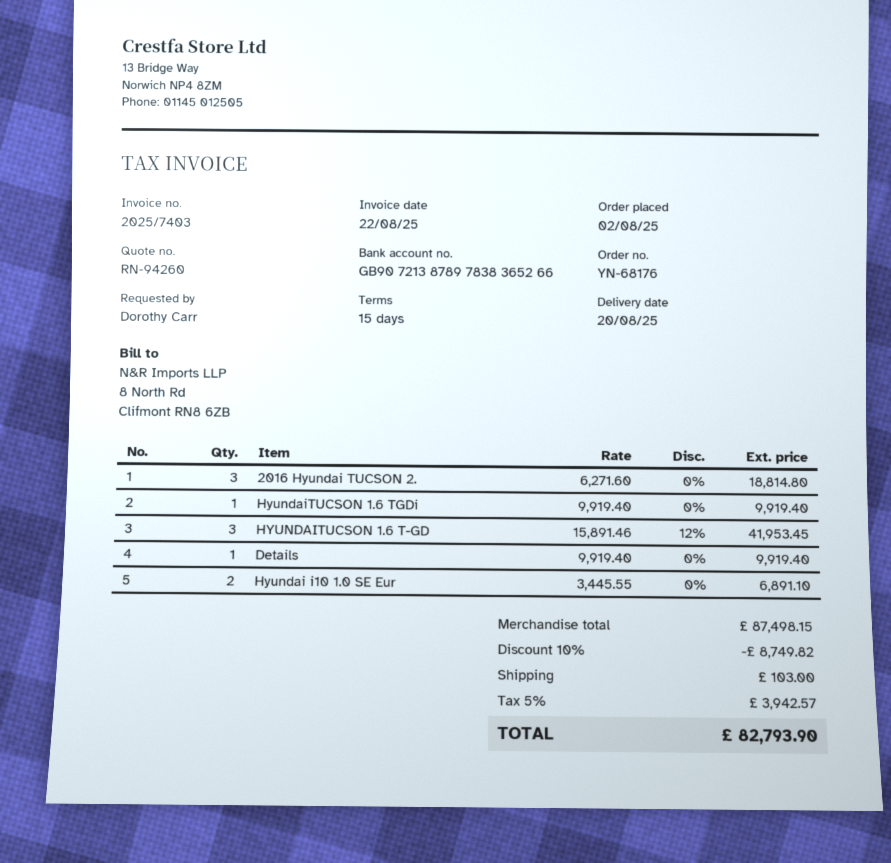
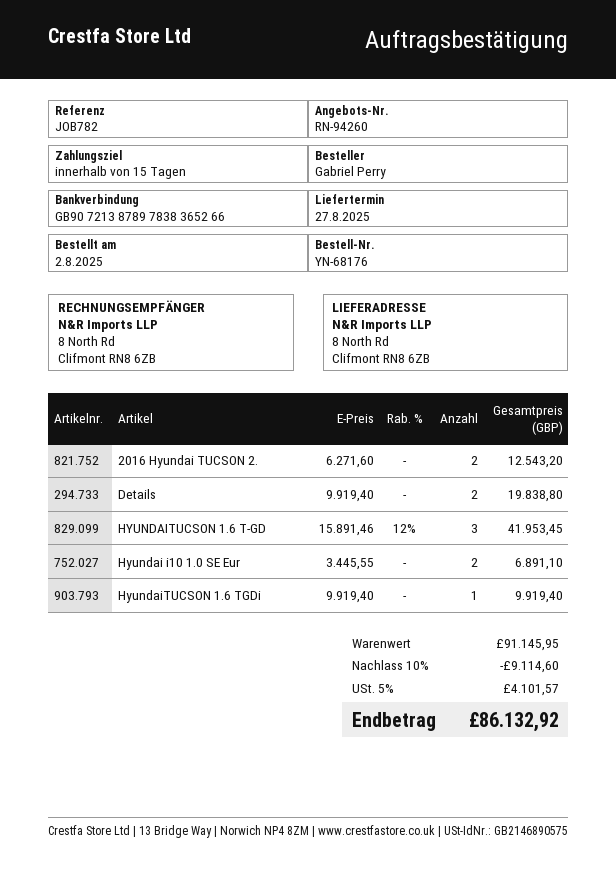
delivery date: 2025-08-20 -> 2025-08-27
ordered by: Dorothy Carr -> Gabriel Perry
2016 Hyundai TUCSON 2.: 3 x 6271.60 = 18814.80 -> 2 x 6271.60 = 12543.20
Details: 1 x 9919.40 = 9919.40 -> 2 x 9919.40 = 19838.80
subtotal: 87498.15 -> 91145.95
discount: 10% = 8749.82 -> 10% = 9114.60
shipping: 103.00 -> none
tax: 5% = 3942.57 -> 5% = 4101.57
total: 82793.90 -> 86132.92

